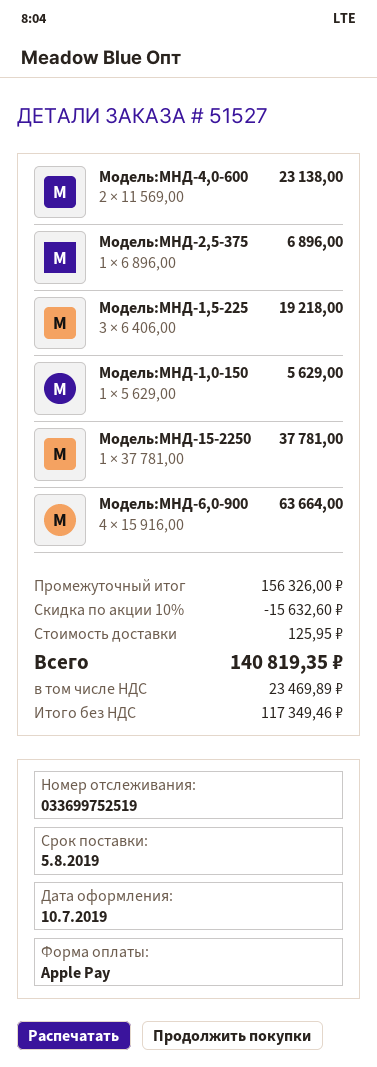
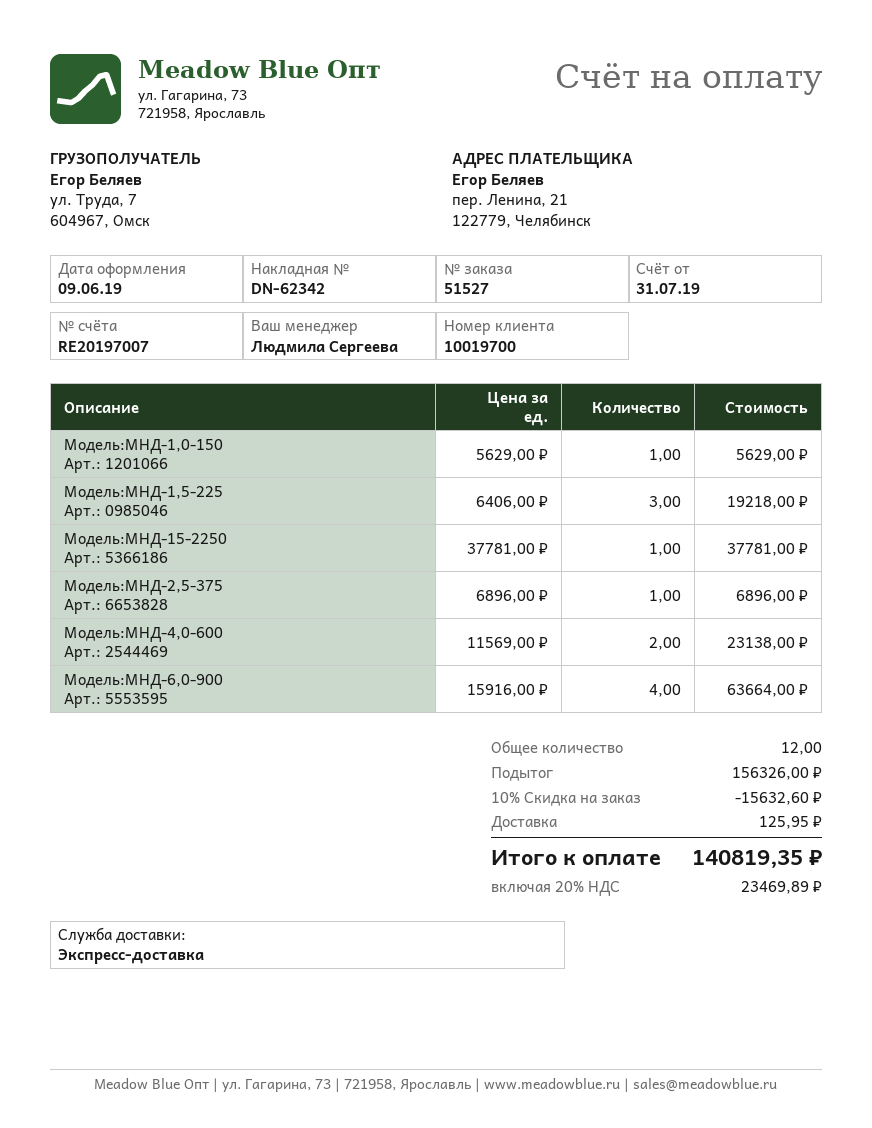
order date: 2019-07-10 -> 2019-06-09

